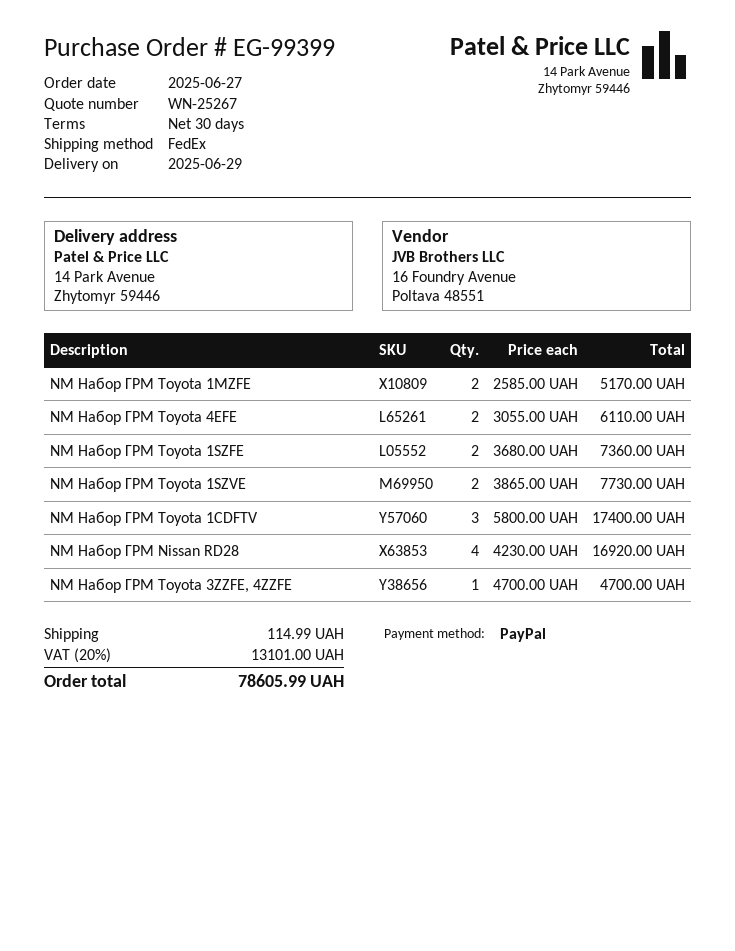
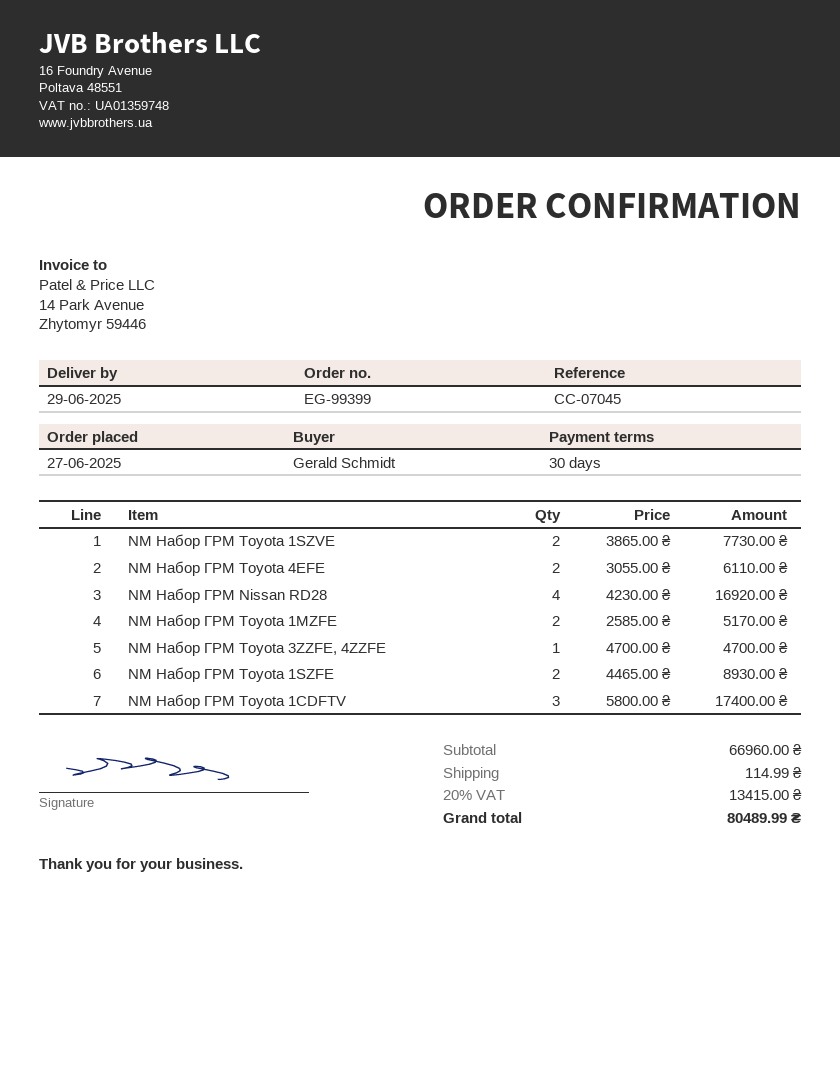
NM Набор ГРМ Toyota 1SZFE: 2 x 3680.00 = 7360.00 -> 2 x 4465.00 = 8930.00
tax: 20% = 13101.00 -> 20% = 13415.00
total: 78605.99 -> 80489.99

